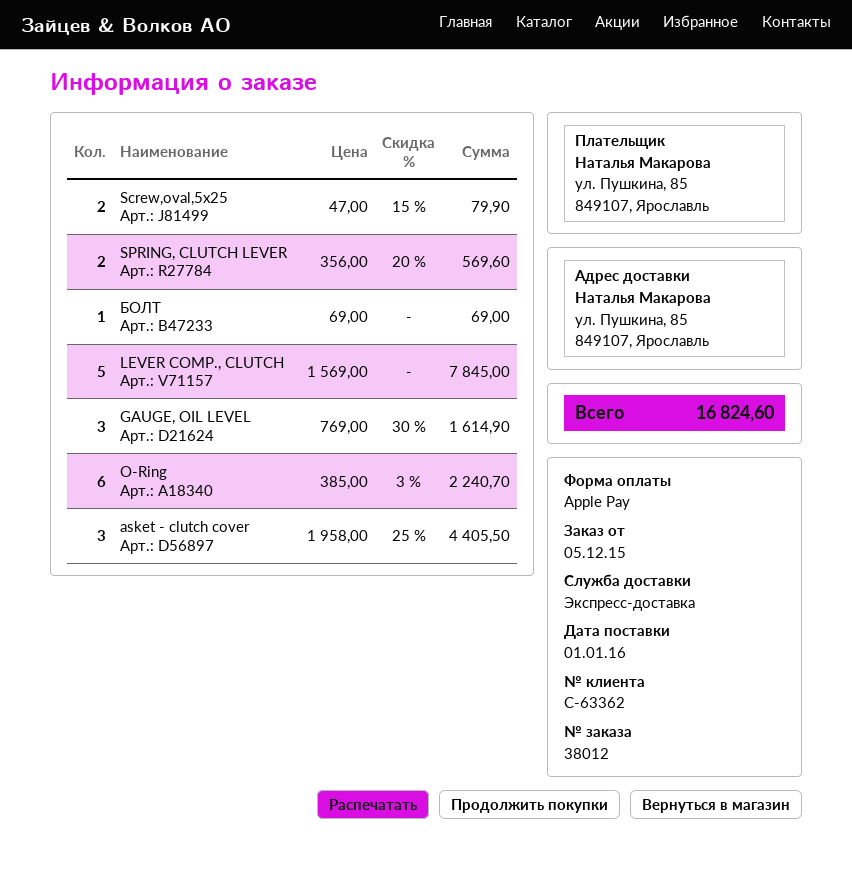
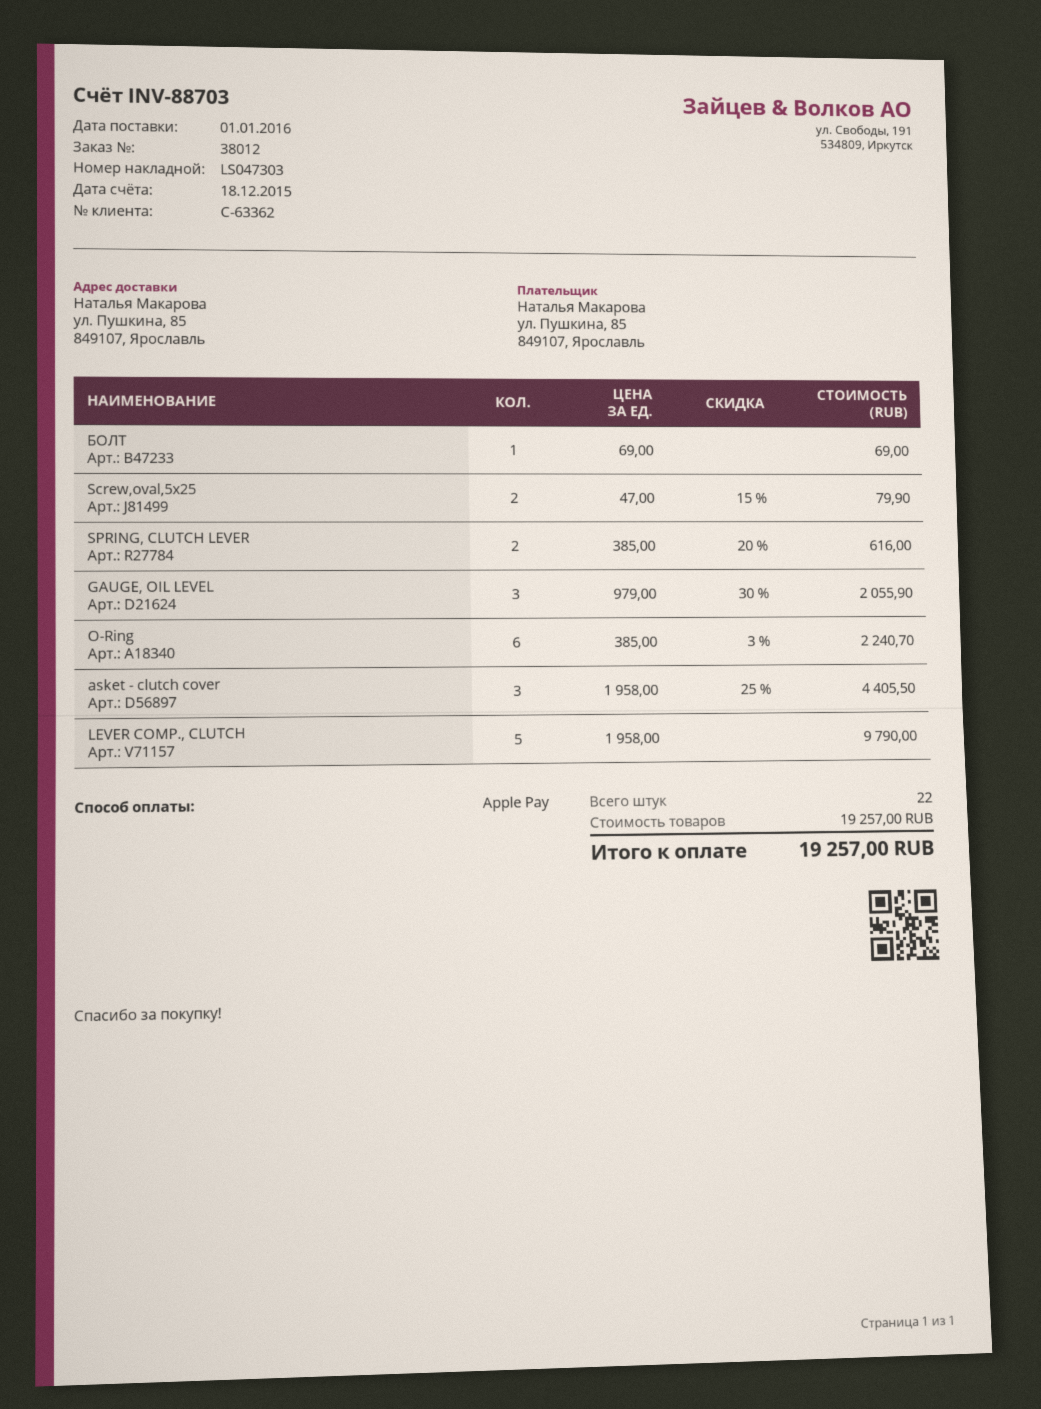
SPRING, CLUTCH LEVER: 2 x 356.00 - 20% = 569.60 -> 2 x 385.00 - 20% = 616.00
LEVER COMP., CLUTCH: 5 x 1569.00 = 7845.00 -> 5 x 1958.00 = 9790.00
GAUGE, OIL LEVEL: 3 x 769.00 - 30% = 1614.90 -> 3 x 979.00 - 30% = 2055.90
total: 16824.60 -> 19257.00

